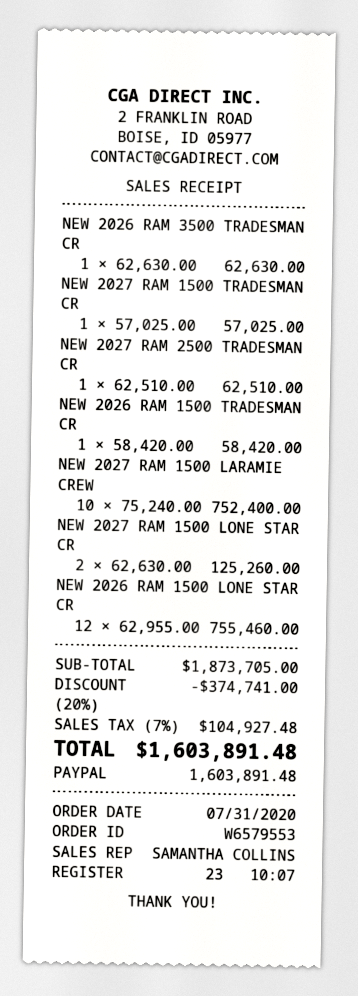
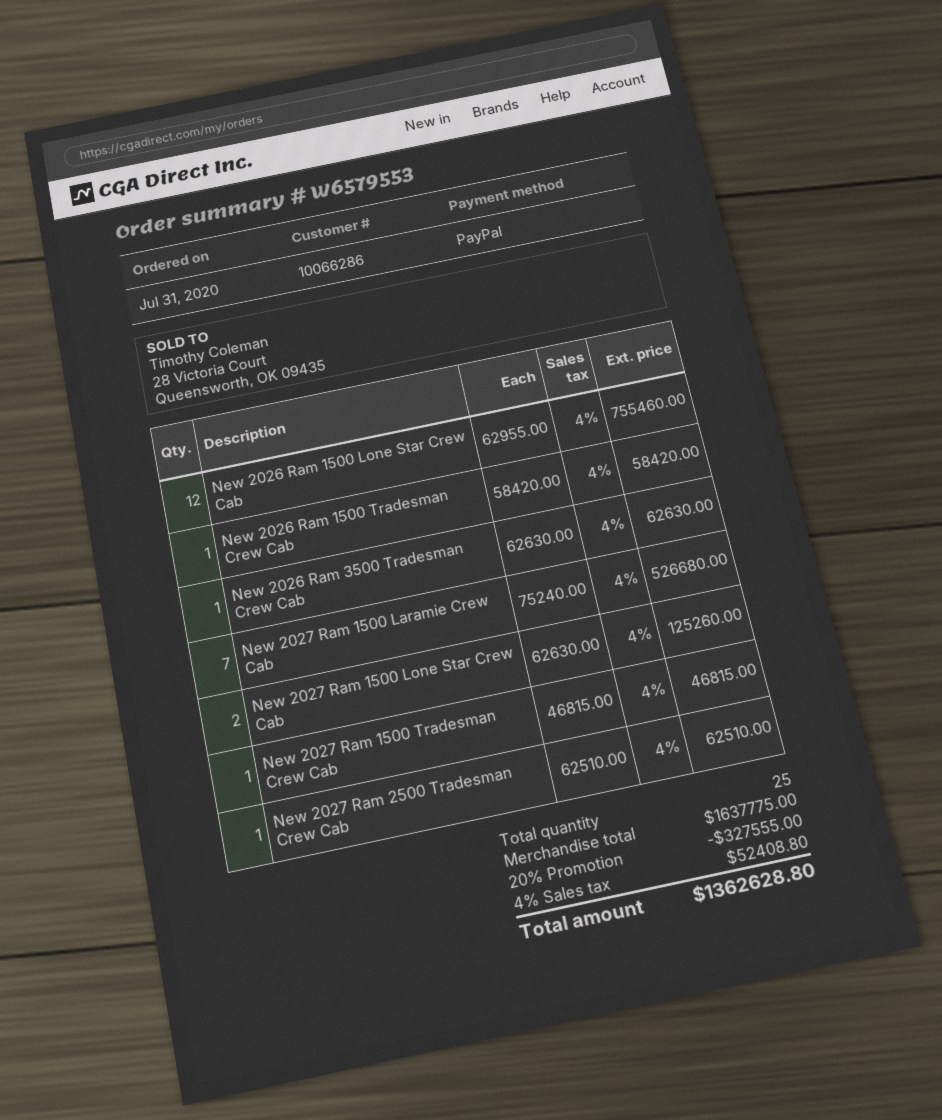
NEW 2027 RAM 1500 TRADESMAN CR: 1 x 57025.00 = 57025.00 -> 1 x 46815.00 = 46815.00
NEW 2027 RAM 1500 LARAMIE CREW: 10 x 75240.00 = 752400.00 -> 7 x 75240.00 = 526680.00
subtotal: 1873705.00 -> 1637775.00
discount: 20% = 374741.00 -> 20% = 327555.00
tax: 7% = 104927.48 -> 4% = 52408.80
total: 1603891.48 -> 1362628.80

